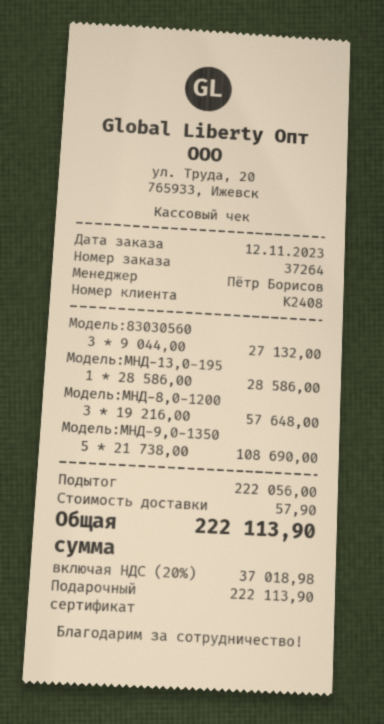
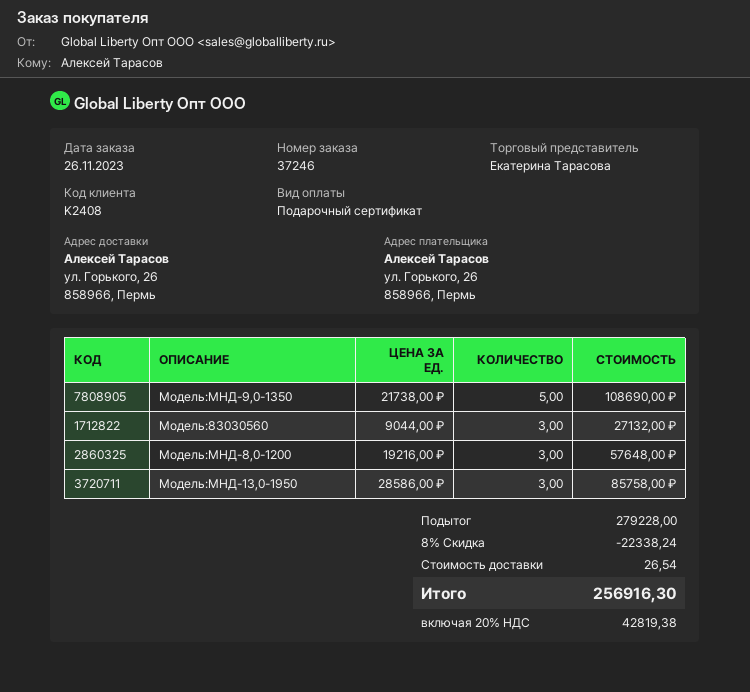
order number: 37264 -> 37246
order date: 2023-11-12 -> 2023-11-26
sales rep: Пётр Борисов -> Екатерина Тарасова
Модель:МНД-13,0-195: 1 x 28586.00 = 28586.00 -> 3 x 28586.00 = 85758.00
subtotal: 222056.00 -> 279228.00
discount: none -> 8% = 22338.24
shipping: 57.90 -> 26.54
tax: 20% = 37018.98 -> 20% = 42819.38
total: 222113.90 -> 256916.30

